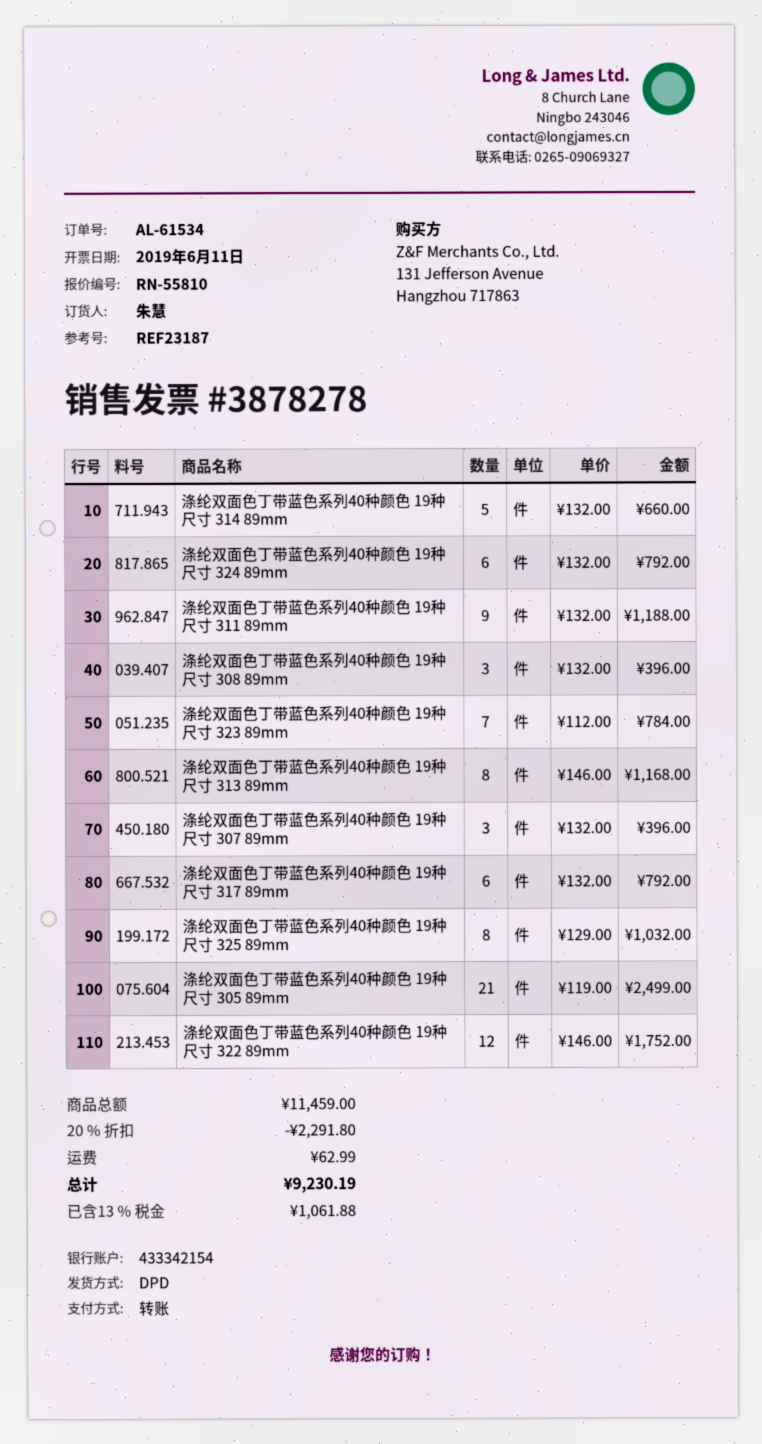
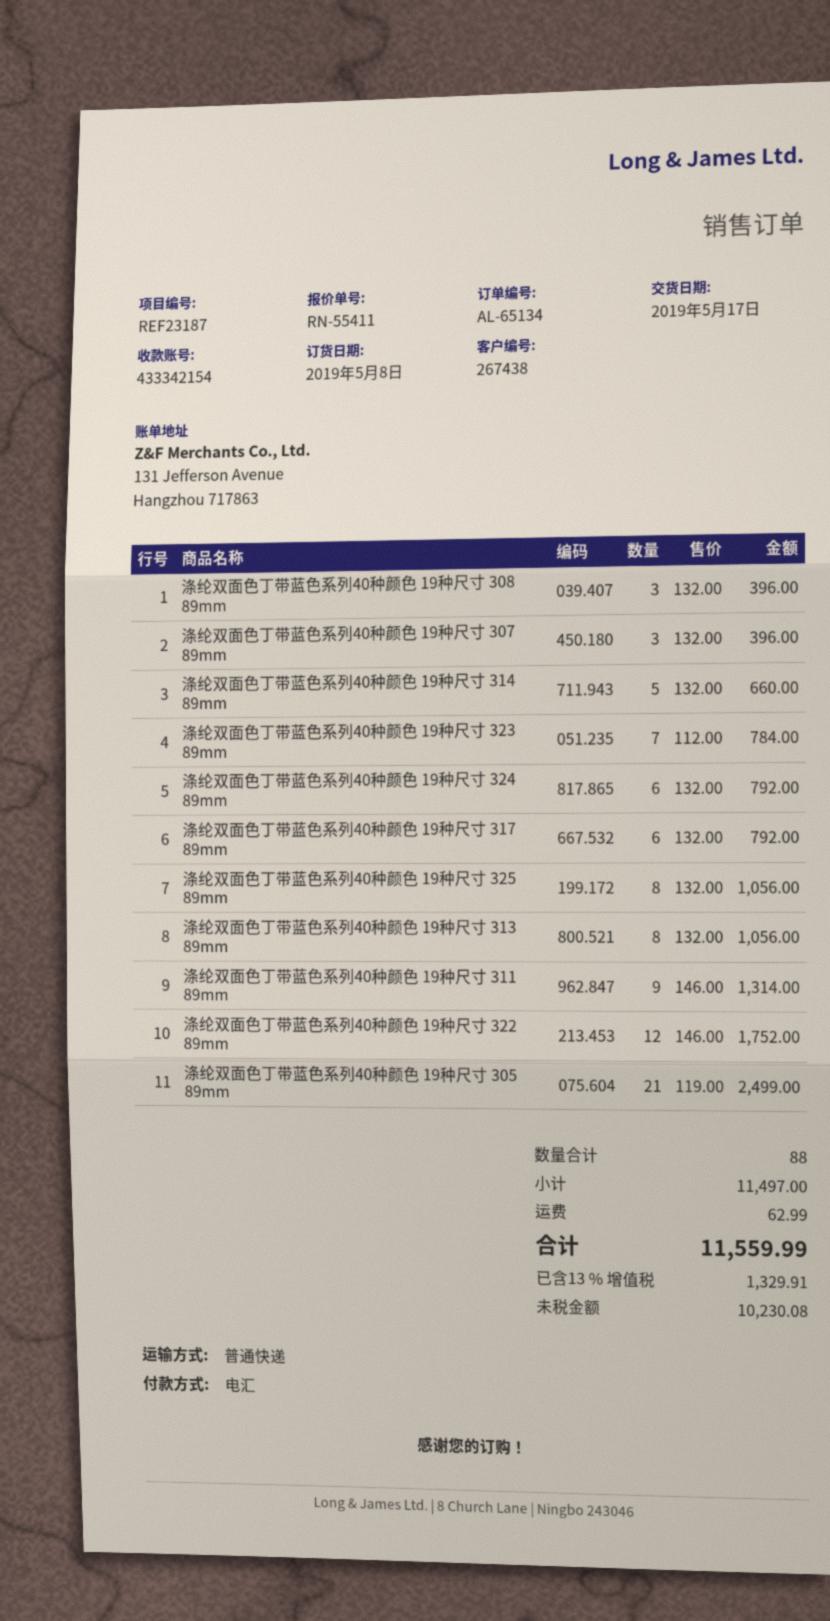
quote number: RN-55810 -> RN-55411
order number: AL-61534 -> AL-65134
shipping method: DPD -> standard
涤纶双面色丁带蓝色系列40种颜色 19种尺寸 311 89mm: 9 x 132.00 = 1188.00 -> 9 x 146.00 = 1314.00
涤纶双面色丁带蓝色系列40种颜色 19种尺寸 313 89mm: 8 x 146.00 = 1168.00 -> 8 x 132.00 = 1056.00
涤纶双面色丁带蓝色系列40种颜色 19种尺寸 325 89mm: 8 x 129.00 = 1032.00 -> 8 x 132.00 = 1056.00
subtotal: 11459.00 -> 11497.00
discount: 20% = 2291.80 -> none
tax: 13% = 1061.88 -> 13% = 1329.91
total: 9230.19 -> 11559.99

